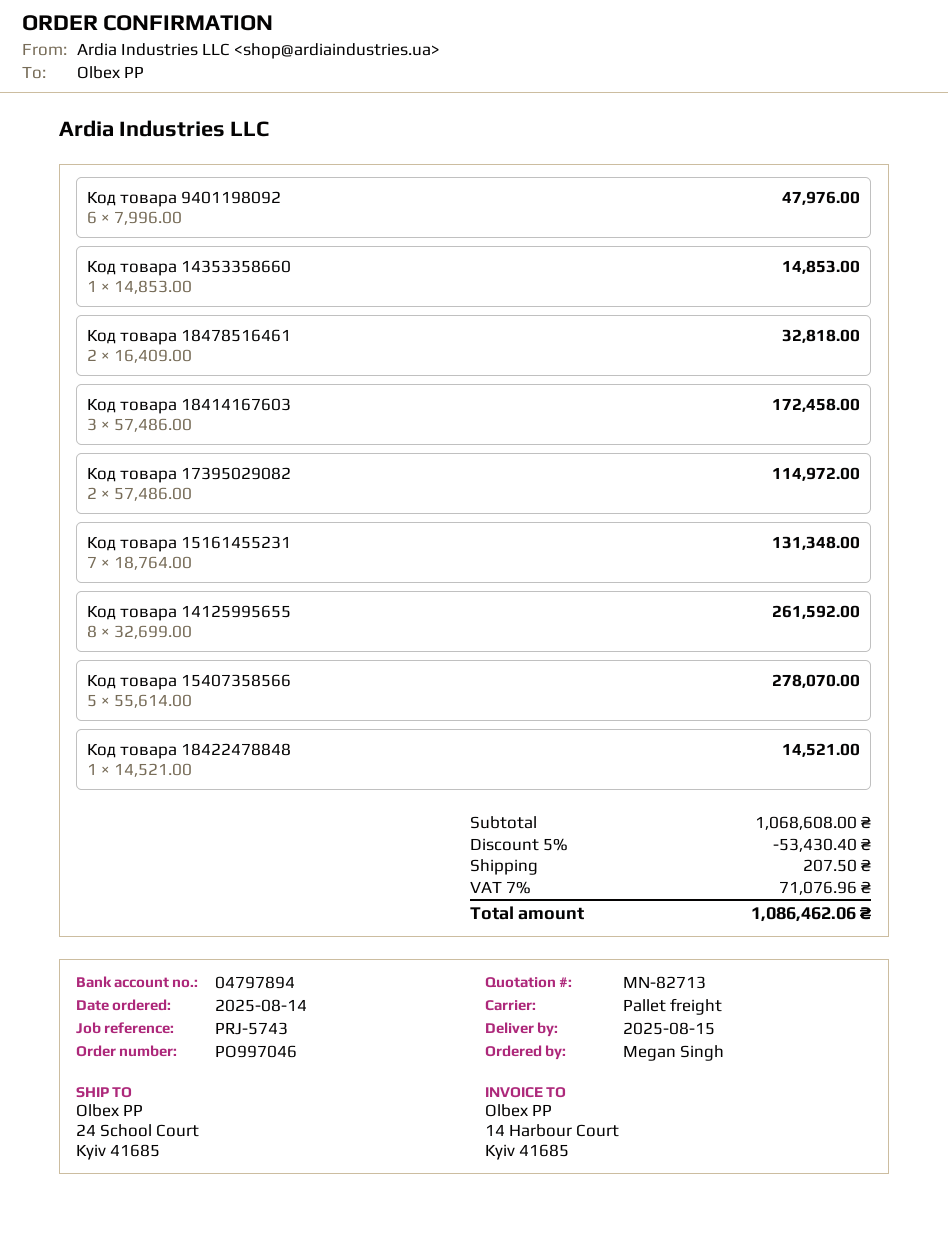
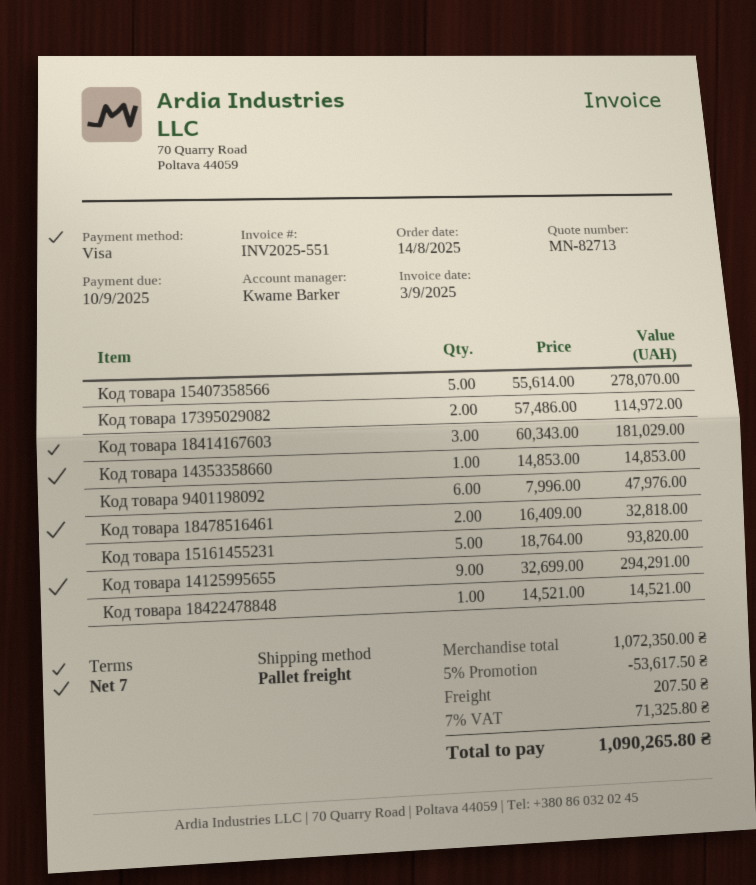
Код товара 18414167603: 3 x 57486.00 = 172458.00 -> 3 x 60343.00 = 181029.00
Код товара 15161455231: 7 x 18764.00 = 131348.00 -> 5 x 18764.00 = 93820.00
Код товара 14125995655: 8 x 32699.00 = 261592.00 -> 9 x 32699.00 = 294291.00
subtotal: 1068608.00 -> 1072350.00
discount: 5% = 53430.40 -> 5% = 53617.50
tax: 7% = 71076.96 -> 7% = 71325.80
total: 1086462.06 -> 1090265.80

